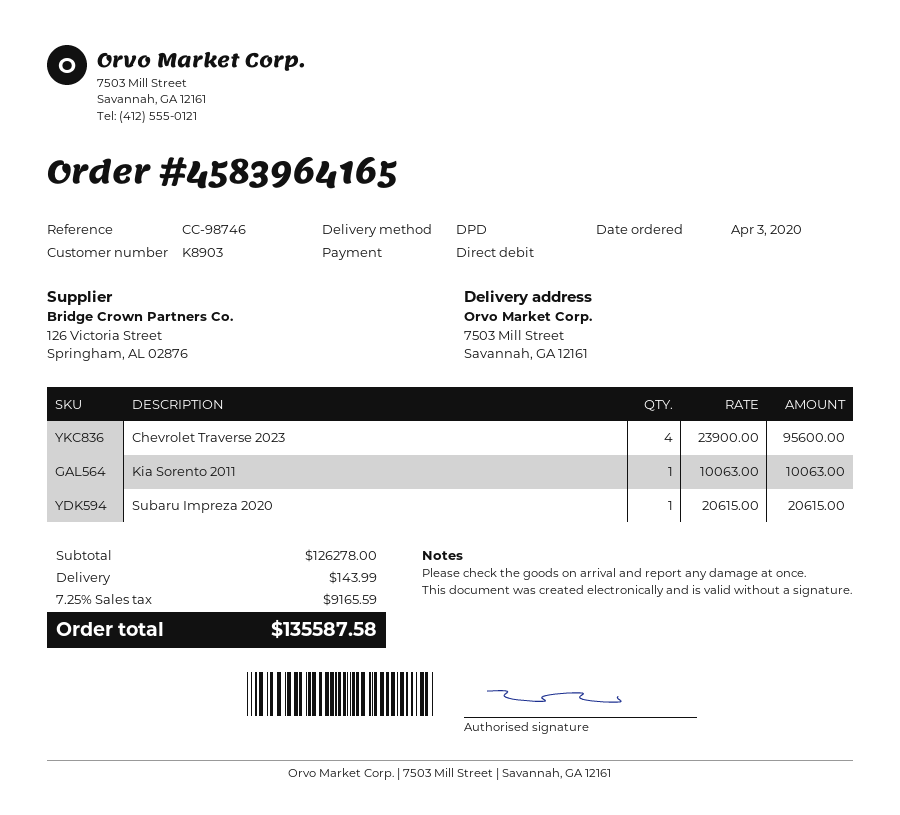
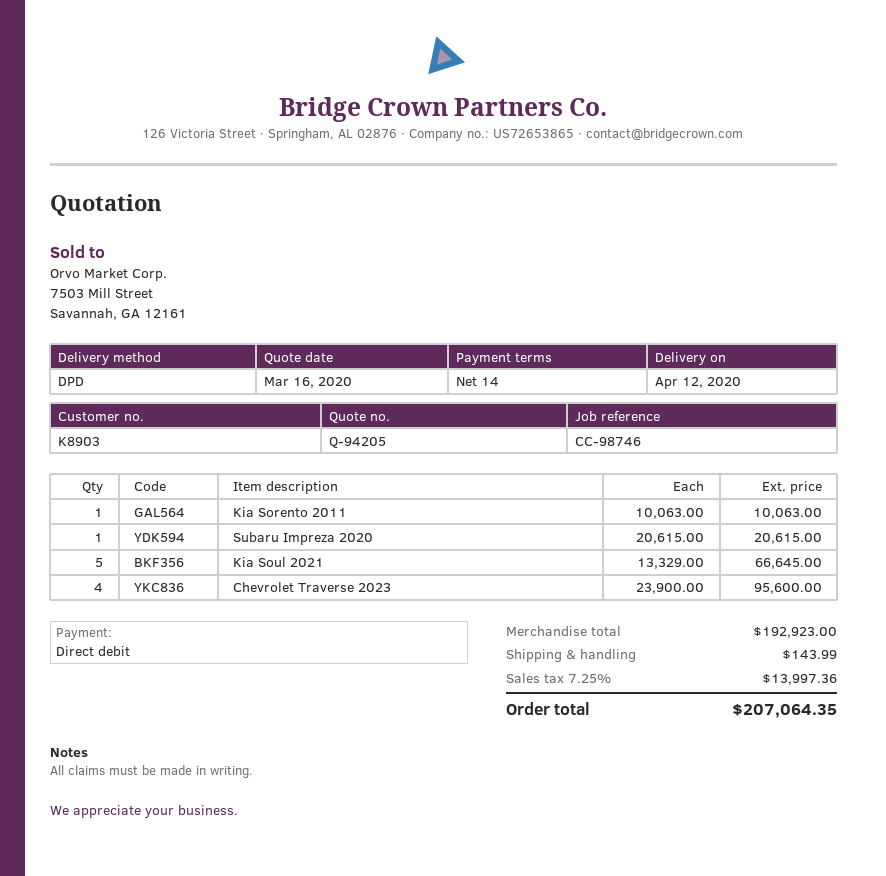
Kia Soul 2021: none -> 5 x 13329.00 = 66645.00
subtotal: 126278.00 -> 192923.00
tax: 7.25% = 9165.59 -> 7.25% = 13997.36
total: 135587.58 -> 207064.35

